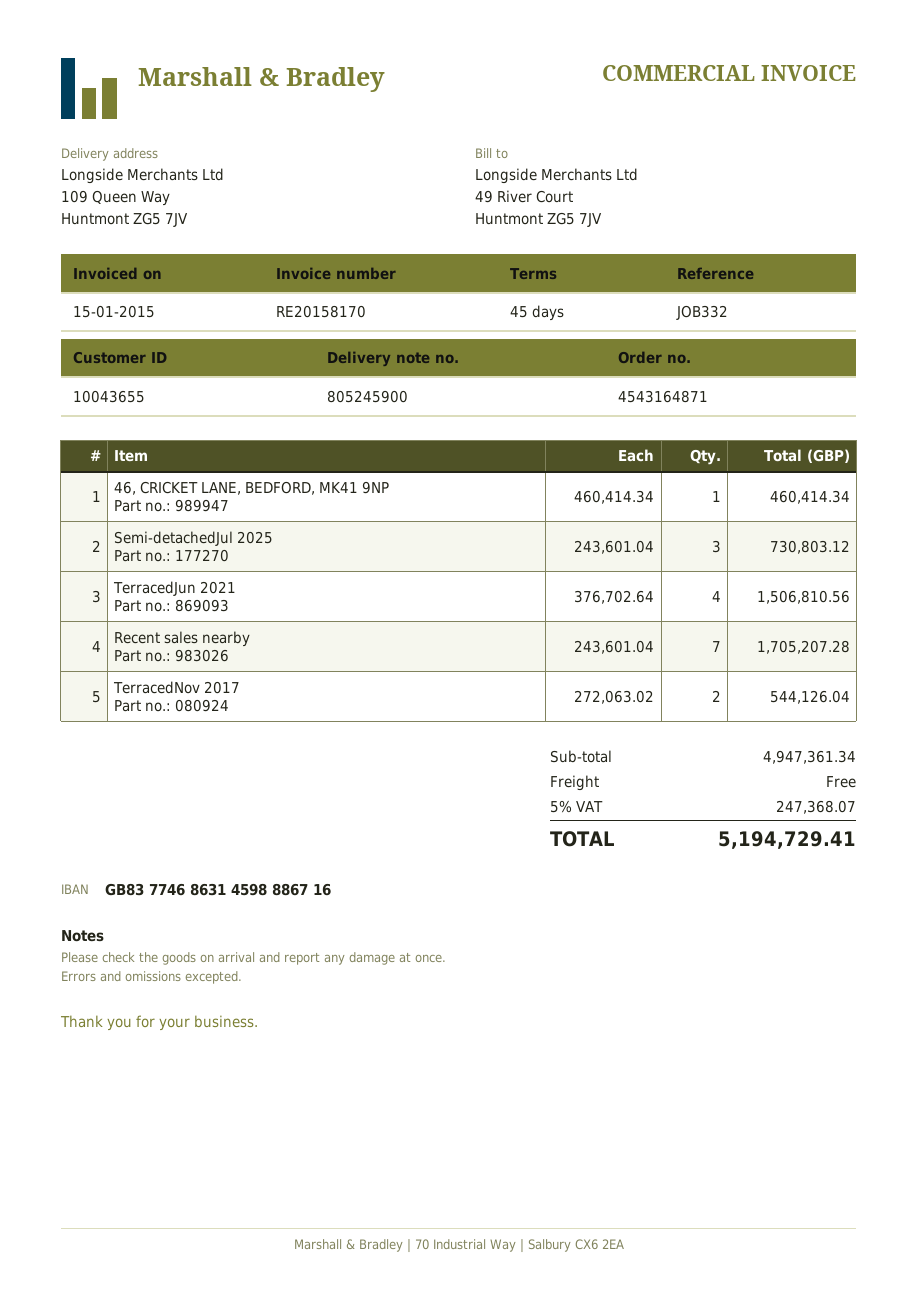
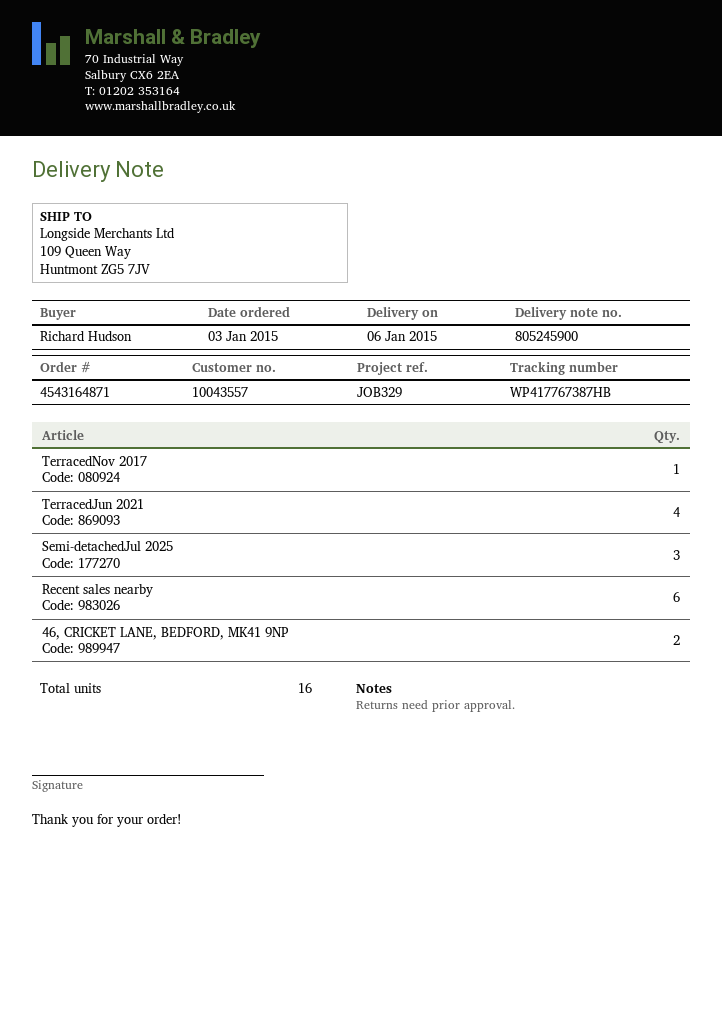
customer number: 10043655 -> 10043557
reference: JOB332 -> JOB329
46, CRICKET LANE, BEDFORD, MK41 9NP: 1 -> 2
Recent sales nearby: 7 -> 6
TerracedNov 2017: 2 -> 1

